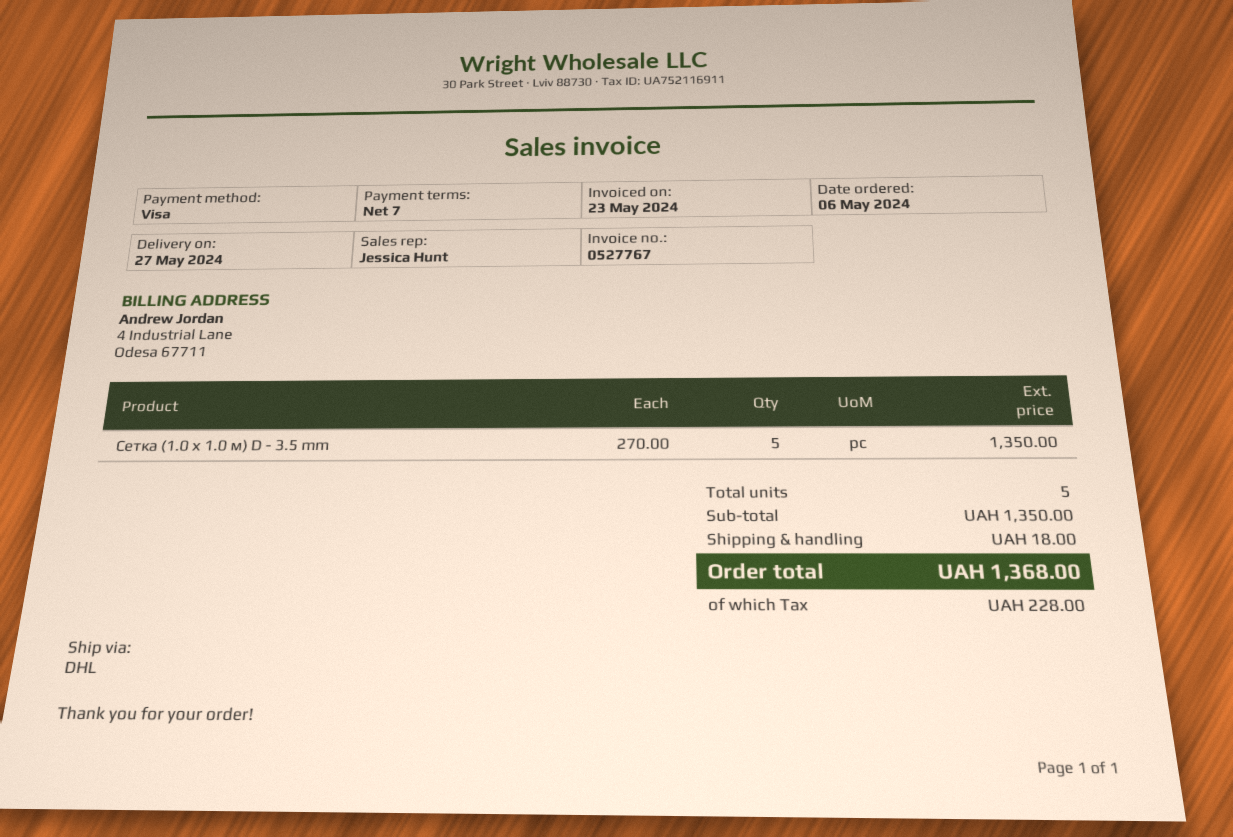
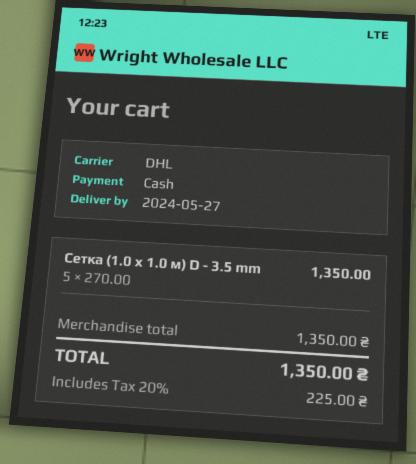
payment method: Visa -> cash
shipping: 18.00 -> none
tax: 228.00 -> 225.00
total: 1368.00 -> 1350.00

